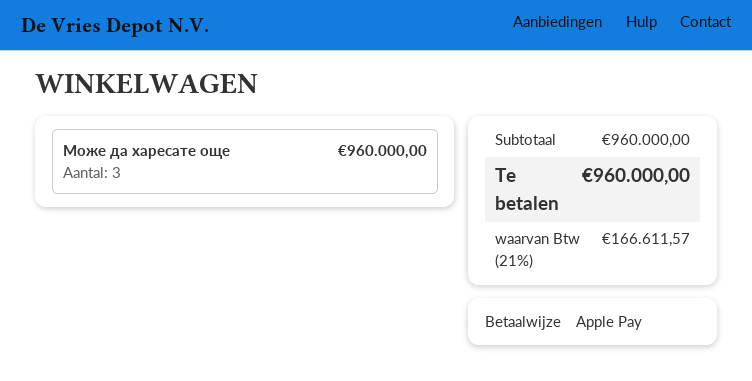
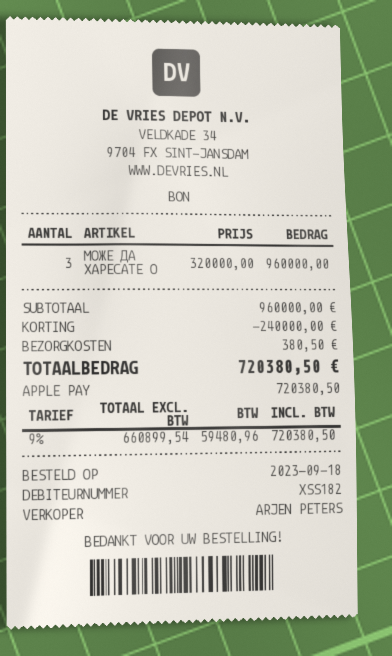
discount: none -> 240000.00
shipping: none -> 380.50
tax: 21% = 166611.57 -> 9% = 59480.96
total: 960000.00 -> 720380.50

